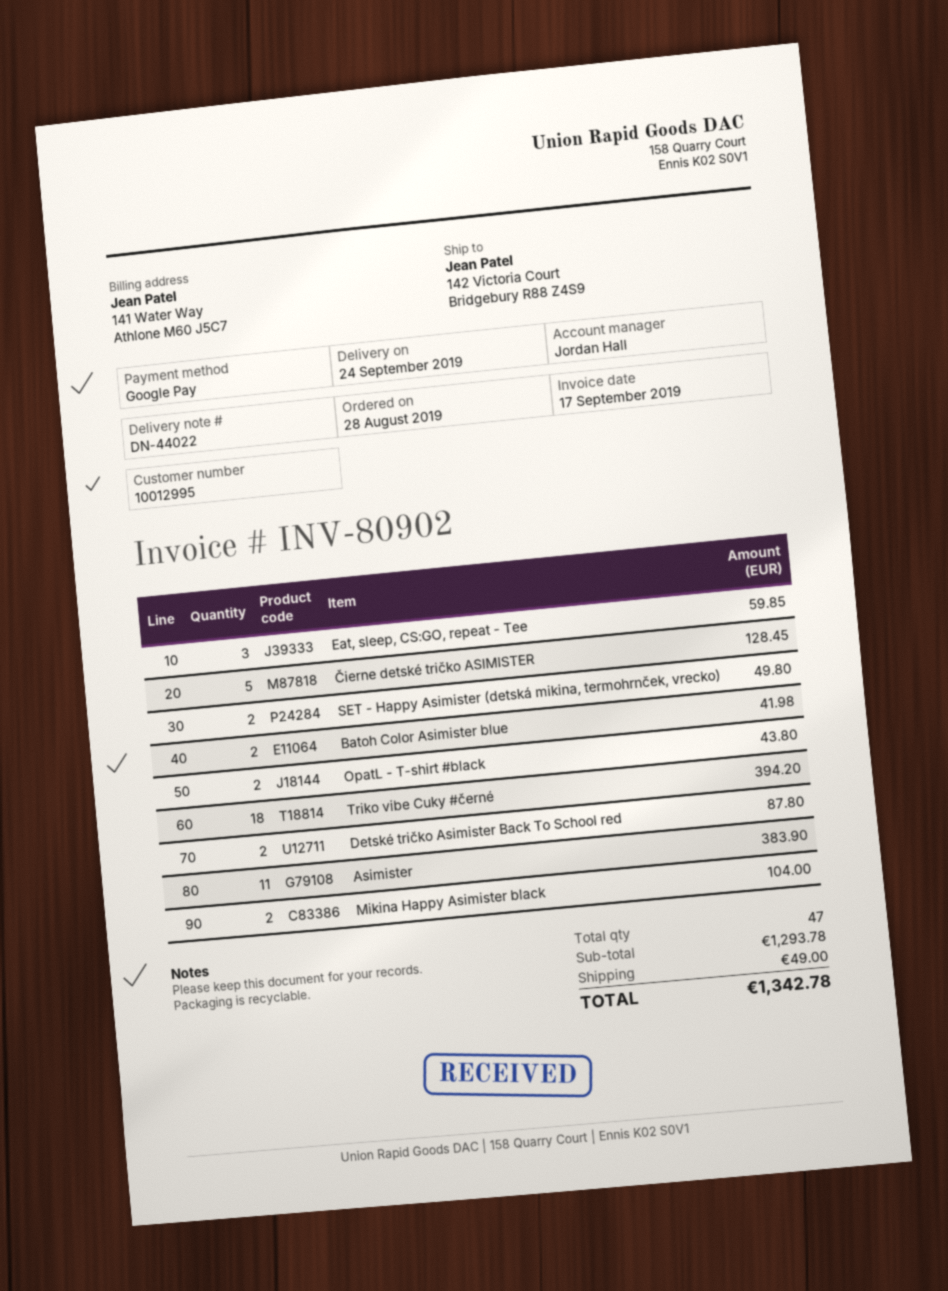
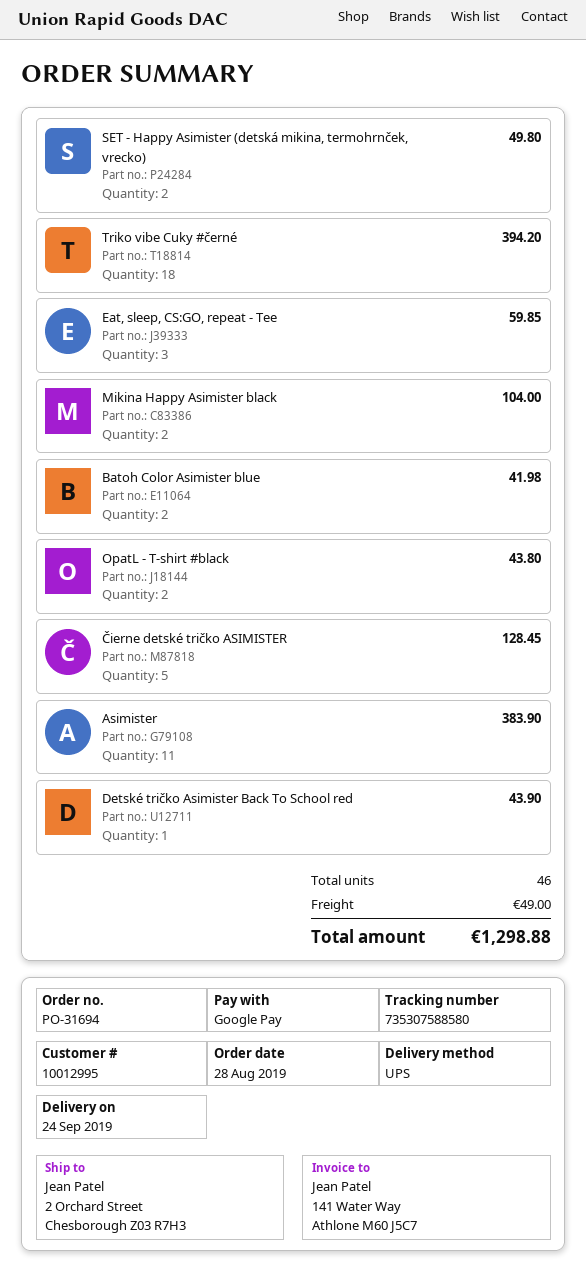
ship to: 142 Victoria Court, Bridgebury R88 Z4S9 -> 2 Orchard Street, Chesborough Z03 R7H3
Detské tričko Asimister Back To School red: 2 for 87.80 -> 1 for 43.90
total quantity: 47 -> 46
total: 1342.78 -> 1298.88

